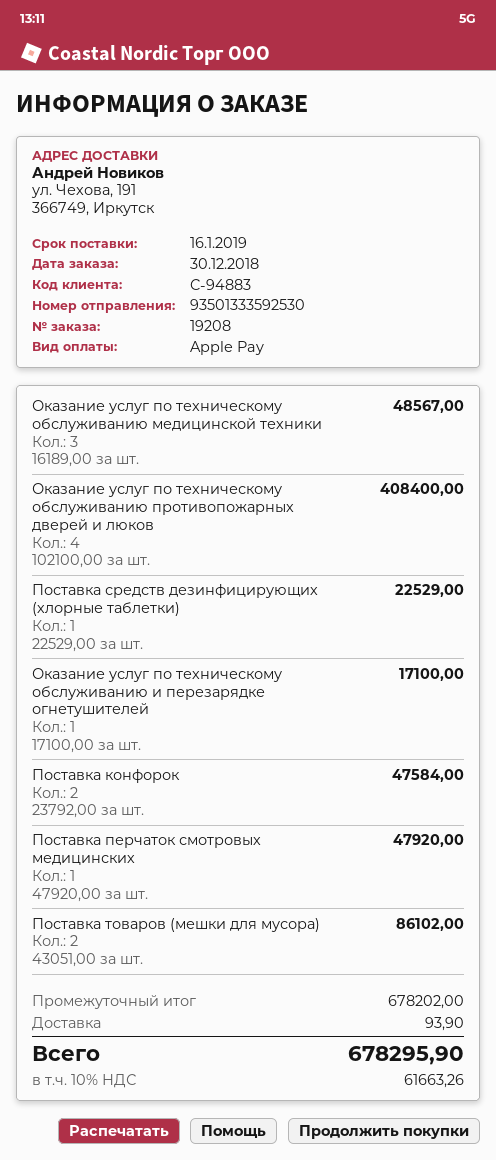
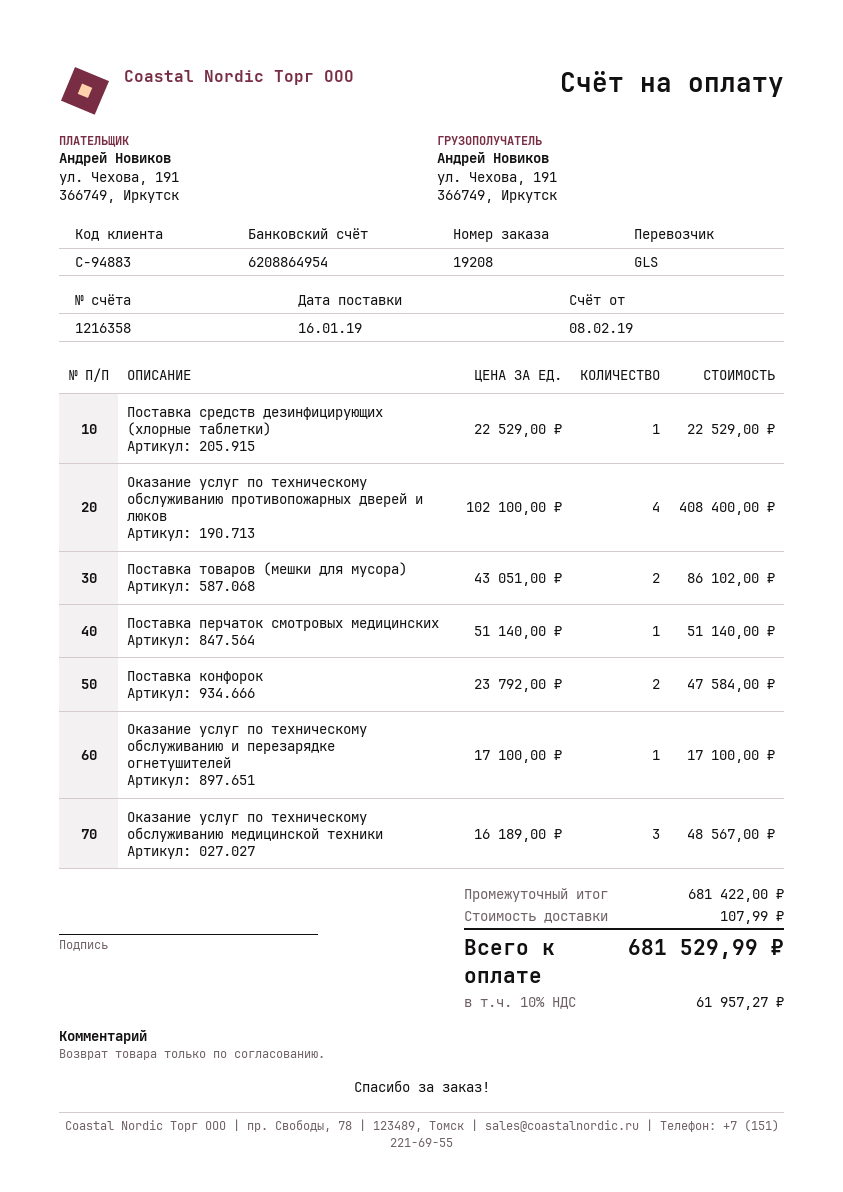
Поставка перчаток смотровых медицинских: 1 x 47920.00 = 47920.00 -> 1 x 51140.00 = 51140.00
subtotal: 678202.00 -> 681422.00
shipping: 93.90 -> 107.99
tax: 10% = 61663.26 -> 10% = 61957.27
total: 678295.90 -> 681529.99

